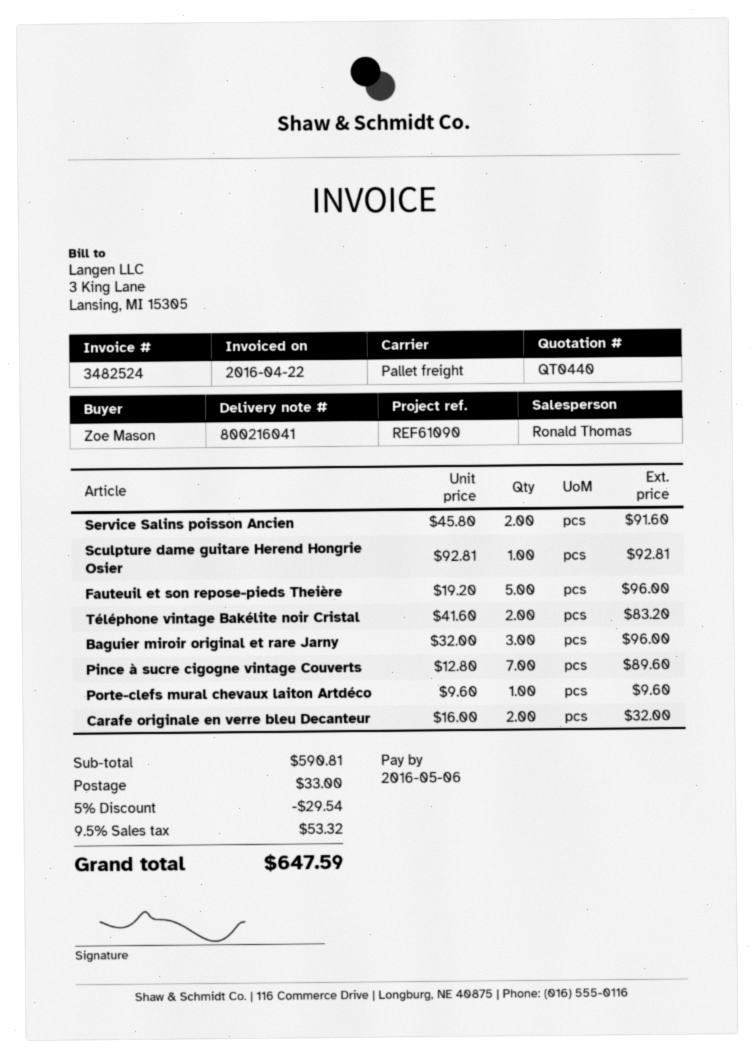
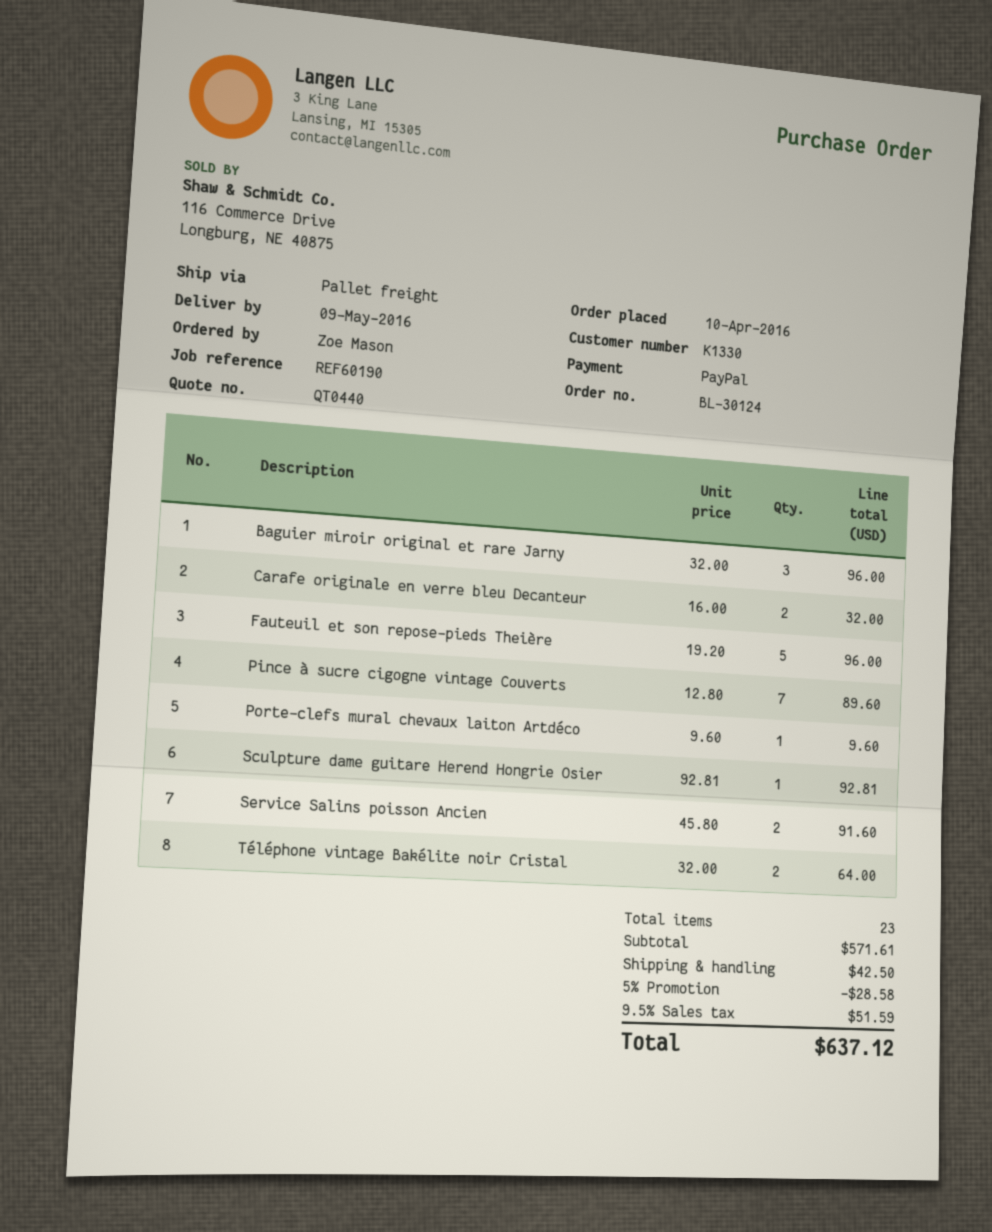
reference: REF61090 -> REF60190
Téléphone vintage Bakélite noir Cristal: 2 x 41.60 = 83.20 -> 2 x 32.00 = 64.00
subtotal: 590.81 -> 571.61
discount: 5% = 29.54 -> 5% = 28.58
shipping: 33.00 -> 42.50
tax: 9.5% = 53.32 -> 9.5% = 51.59
total: 647.59 -> 637.12

